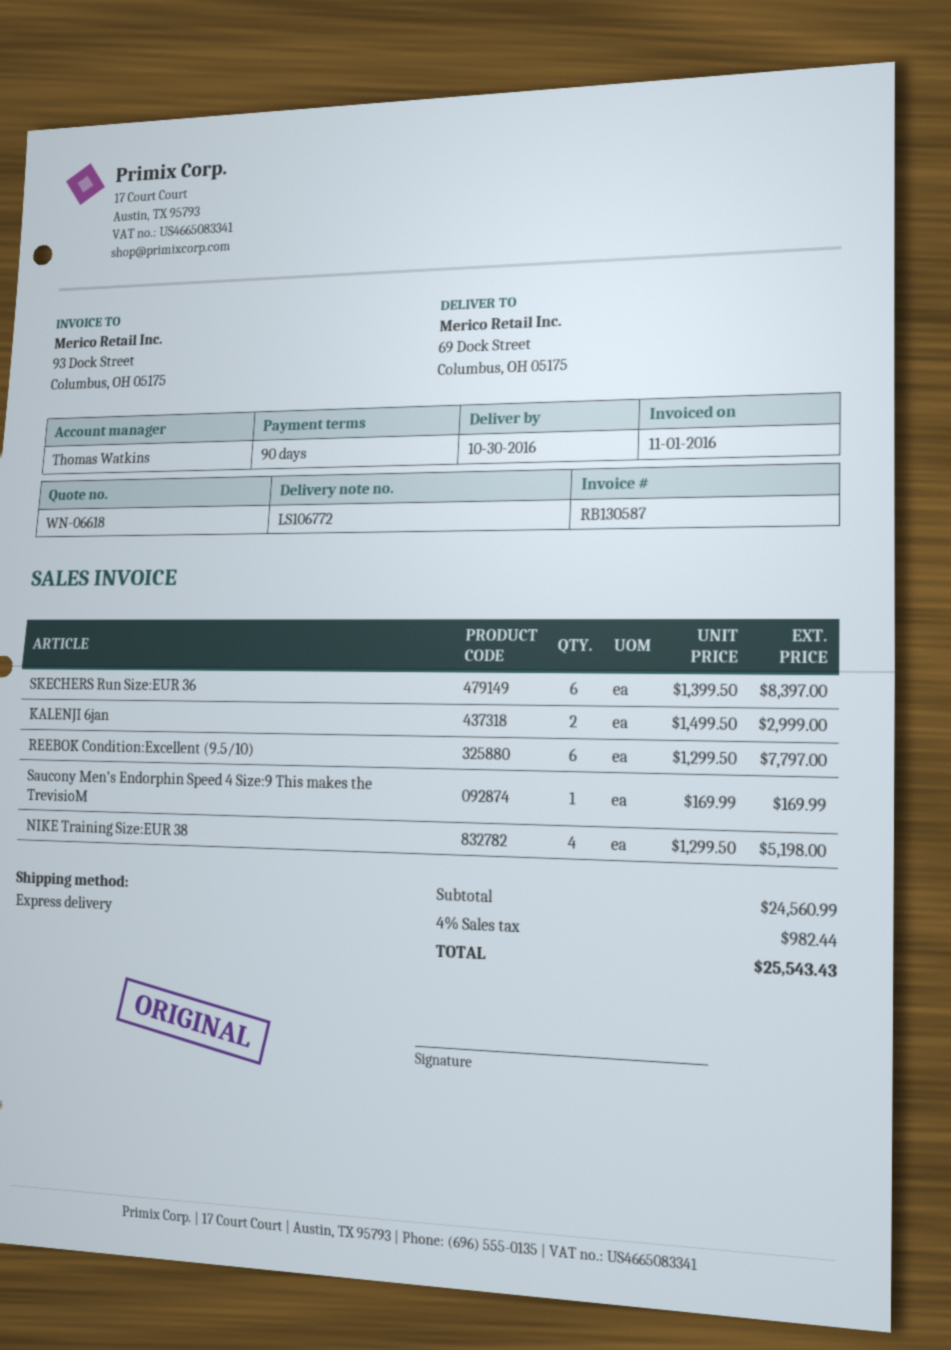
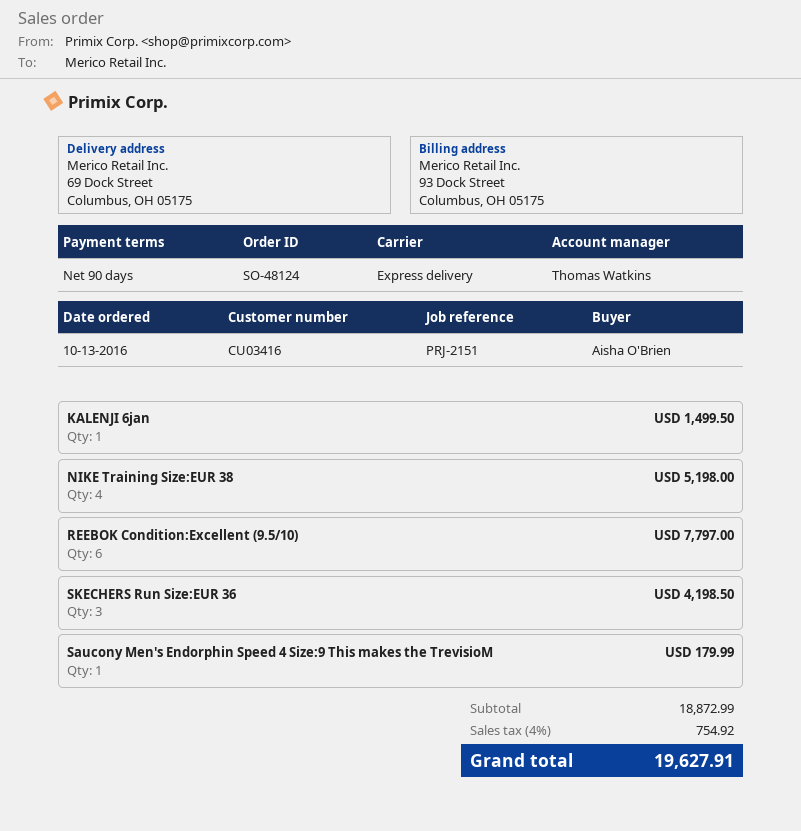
SKECHERS Run Size:EUR 36: 6 for 8397.00 -> 3 for 4198.50
KALENJI 6jan: 2 for 2999.00 -> 1 for 1499.50
Saucony Men's Endorphin Speed 4 Size:9 This makes the TrevisioM: 1 for 169.99 -> 1 for 179.99
subtotal: 24560.99 -> 18872.99
tax: 4% = 982.44 -> 4% = 754.92
total: 25543.43 -> 19627.91

